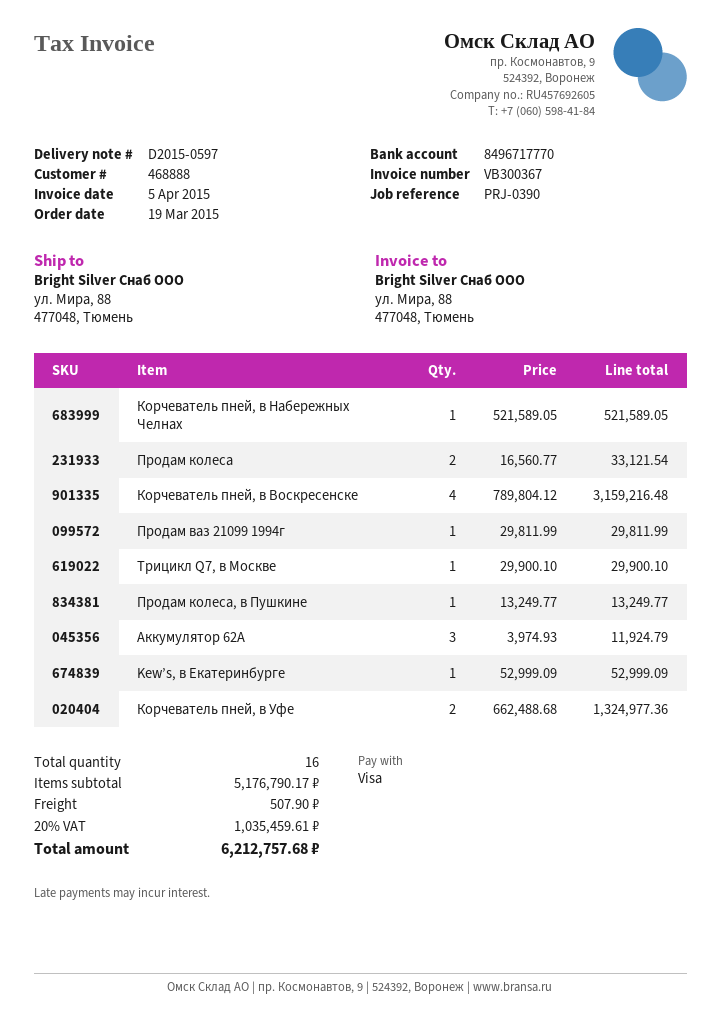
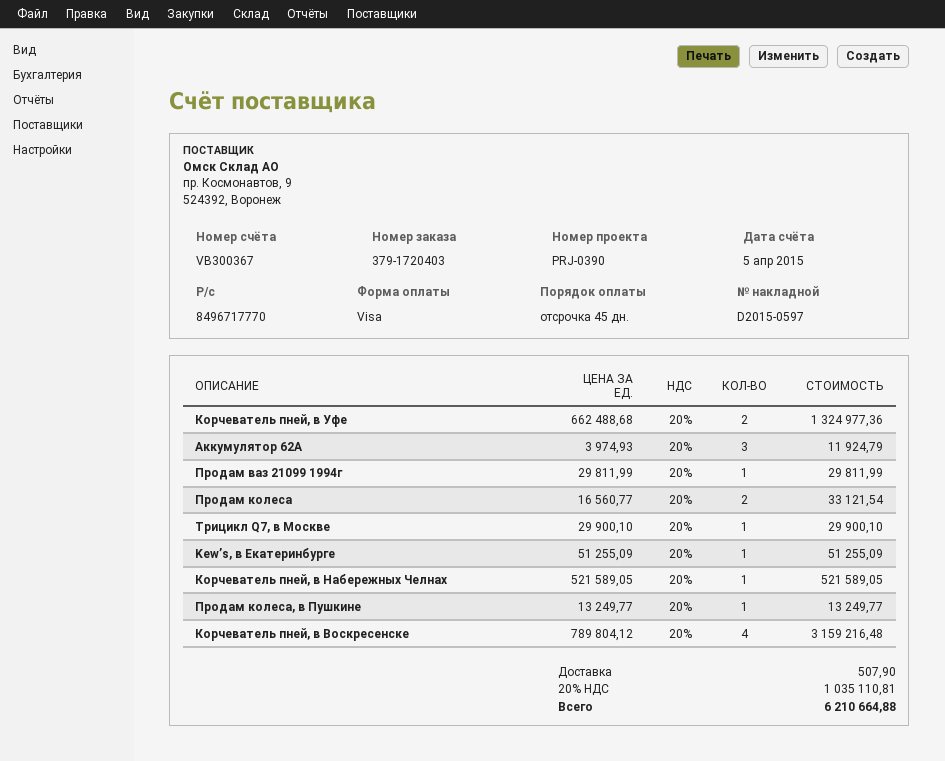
Kew’s, в Екатеринбурге: 1 x 52999.09 = 52999.09 -> 1 x 51255.09 = 51255.09
tax: 20% = 1035459.61 -> 20% = 1035110.81
total: 6212757.68 -> 6210664.88

